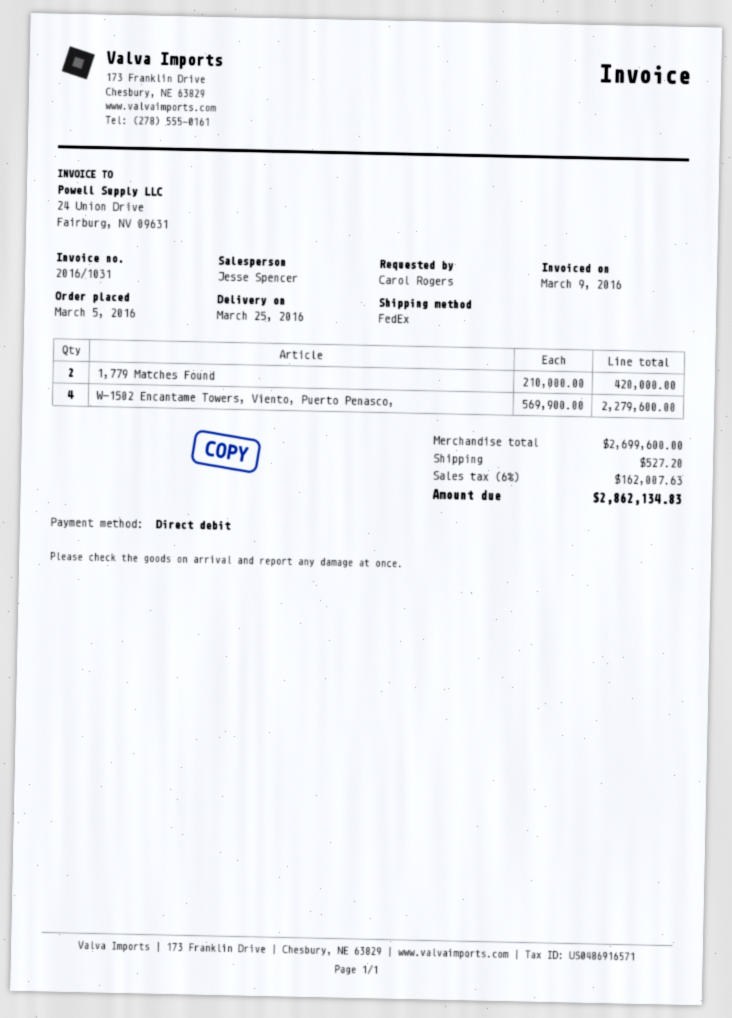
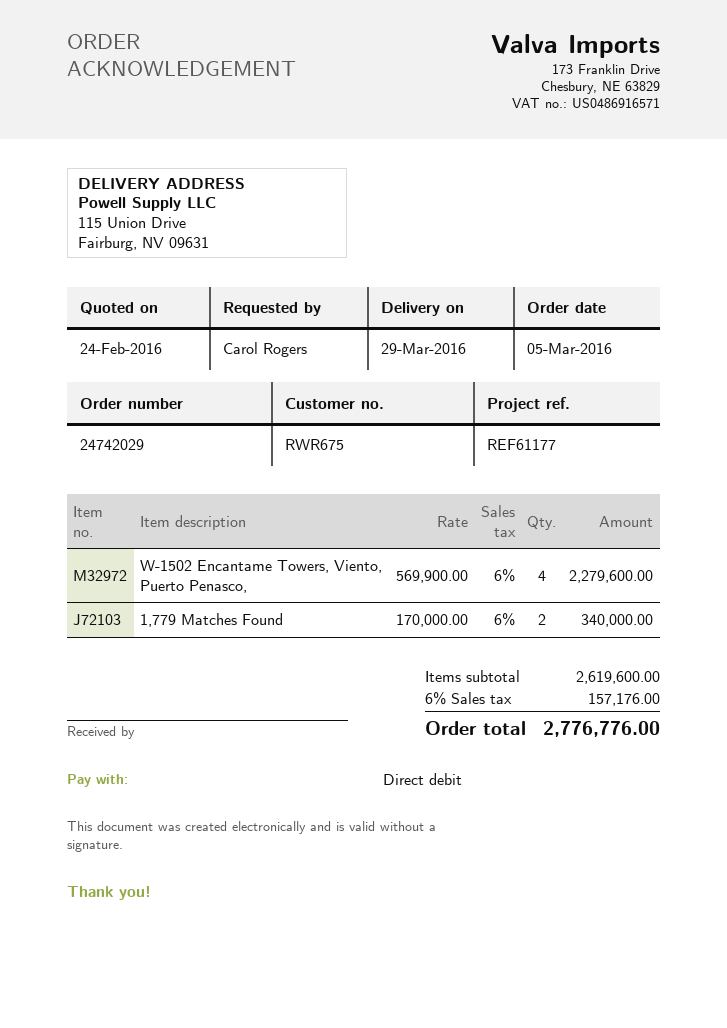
delivery date: 2016-03-25 -> 2016-03-29
1,779 Matches Found: 2 x 210000.00 = 420000.00 -> 2 x 170000.00 = 340000.00
subtotal: 2699600.00 -> 2619600.00
shipping: 527.20 -> none
tax: 6% = 162007.63 -> 6% = 157176.00
total: 2862134.83 -> 2776776.00

